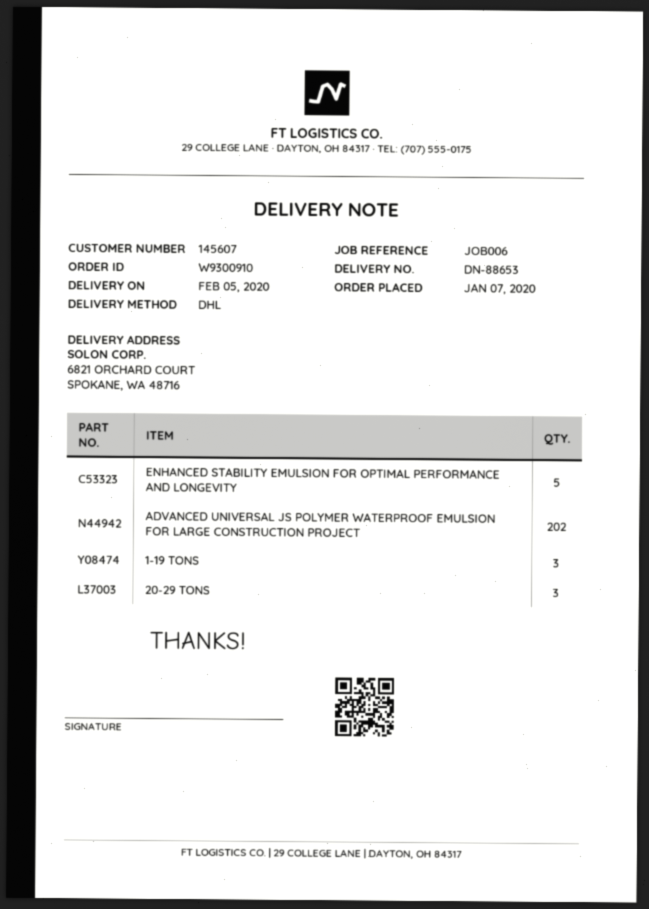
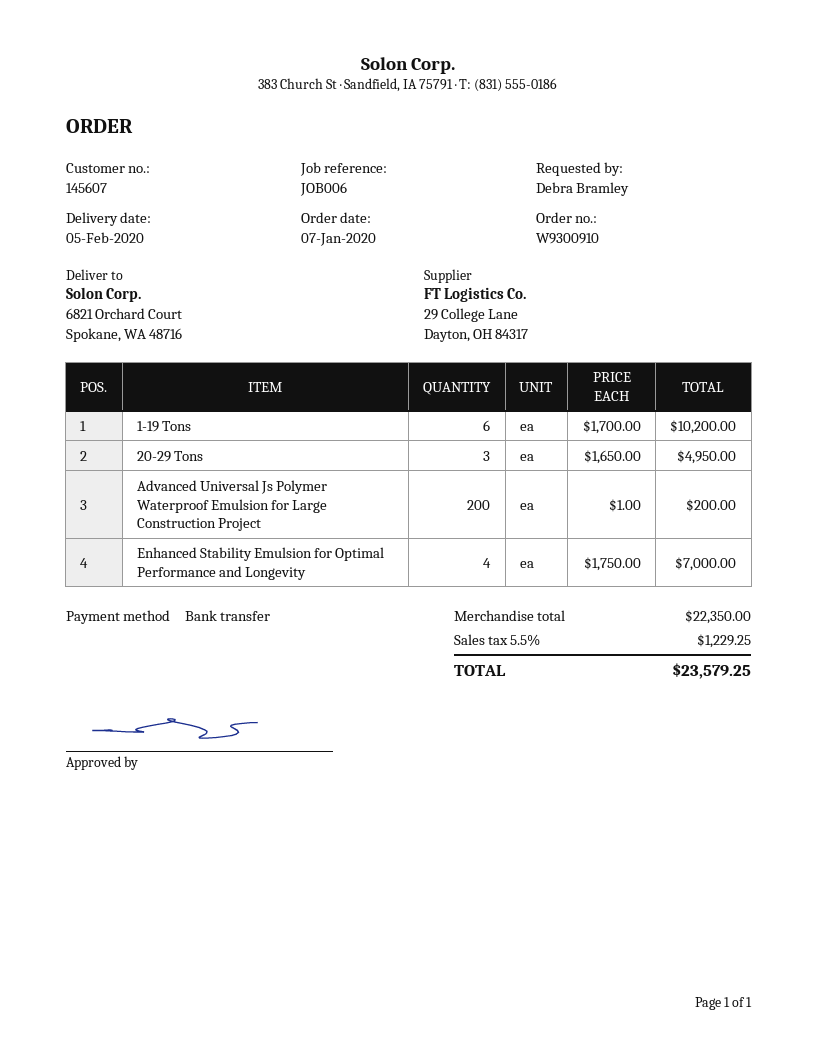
ENHANCED STABILITY EMULSION FOR OPTIMAL PERFORMANCE AND LONGEVITY: 5 -> 4
ADVANCED UNIVERSAL JS POLYMER WATERPROOF EMULSION FOR LARGE CONSTRUCTION PROJECT: 202 -> 200
1-19 TONS: 3 -> 6

